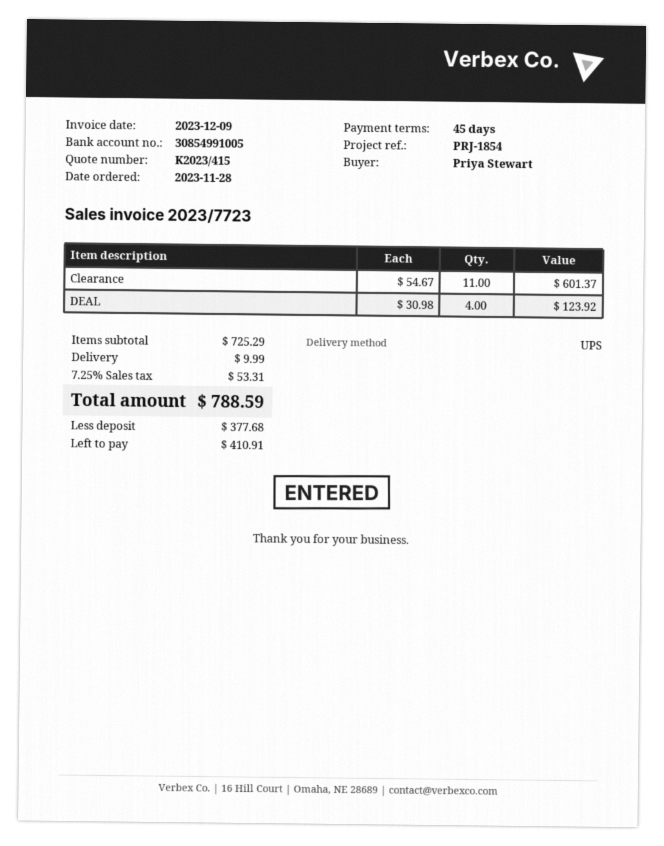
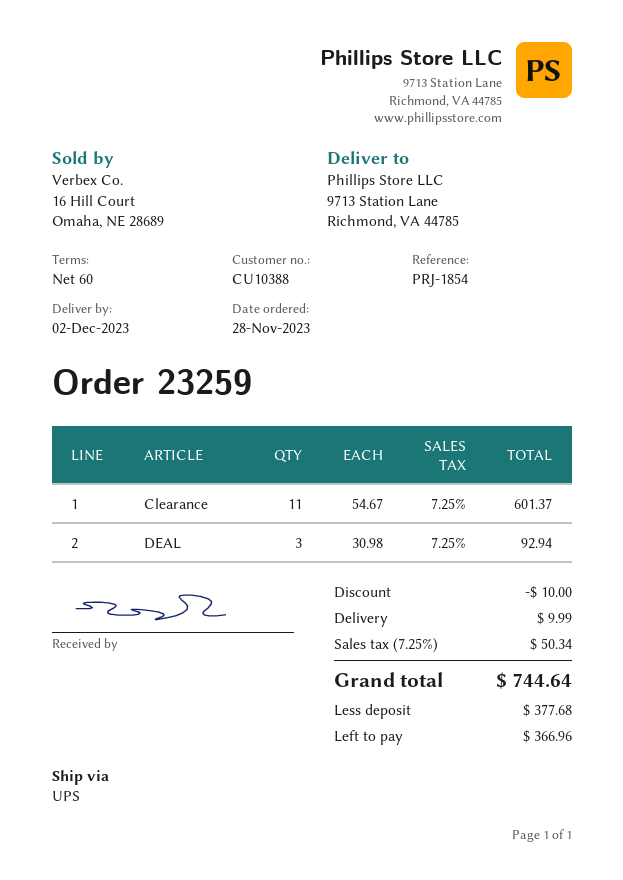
payment terms: 45 days -> 60 days
DEAL: 4 x 30.98 = 123.92 -> 3 x 30.98 = 92.94
discount: none -> 10.00
tax: 7.25% = 53.31 -> 7.25% = 50.34
total: 788.59 -> 744.64
balance: 410.91 -> 366.96

